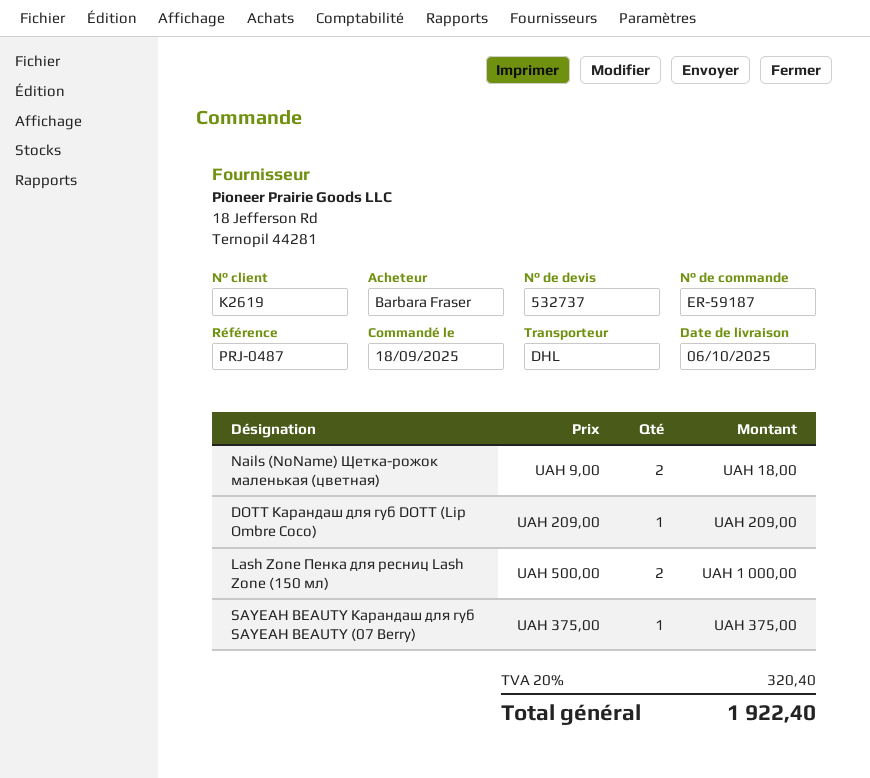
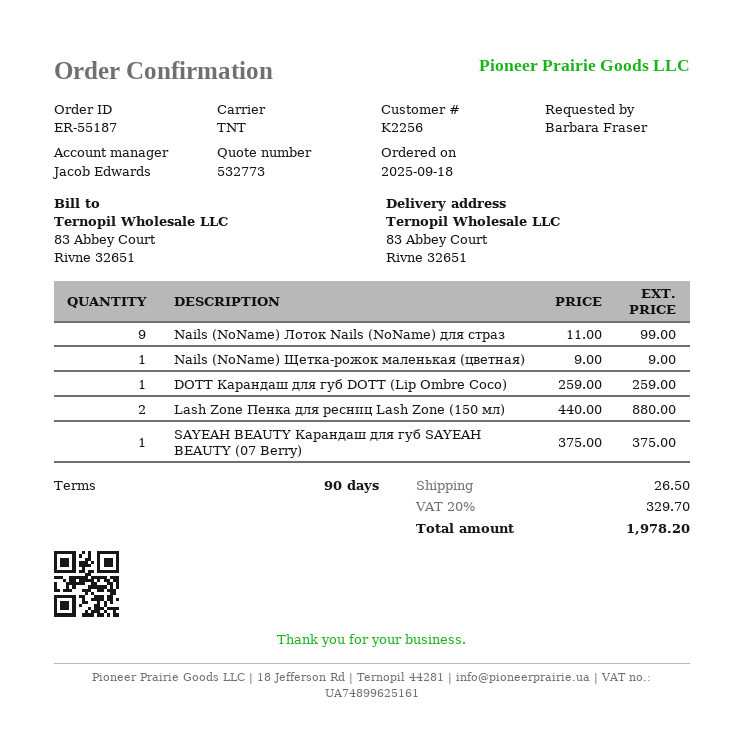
quote number: 532737 -> 532773
order number: ER-59187 -> ER-55187
customer number: K2619 -> K2256
shipping method: DHL -> TNT
Nails (NoName) Щетка-рожок маленькая (цветная): 2 x 9.00 = 18.00 -> 1 x 9.00 = 9.00
DOTT Карандаш для губ DOTT (Lip Ombre Coco): 1 x 209.00 = 209.00 -> 1 x 259.00 = 259.00
Lash Zone Пенка для ресниц Lash Zone (150 мл): 2 x 500.00 = 1000.00 -> 2 x 440.00 = 880.00
Nails (NoName) Лоток Nails (NoName) для страз: none -> 9 x 11.00 = 99.00
shipping: none -> 26.50
tax: 20% = 320.40 -> 20% = 329.70
total: 1922.40 -> 1978.20

